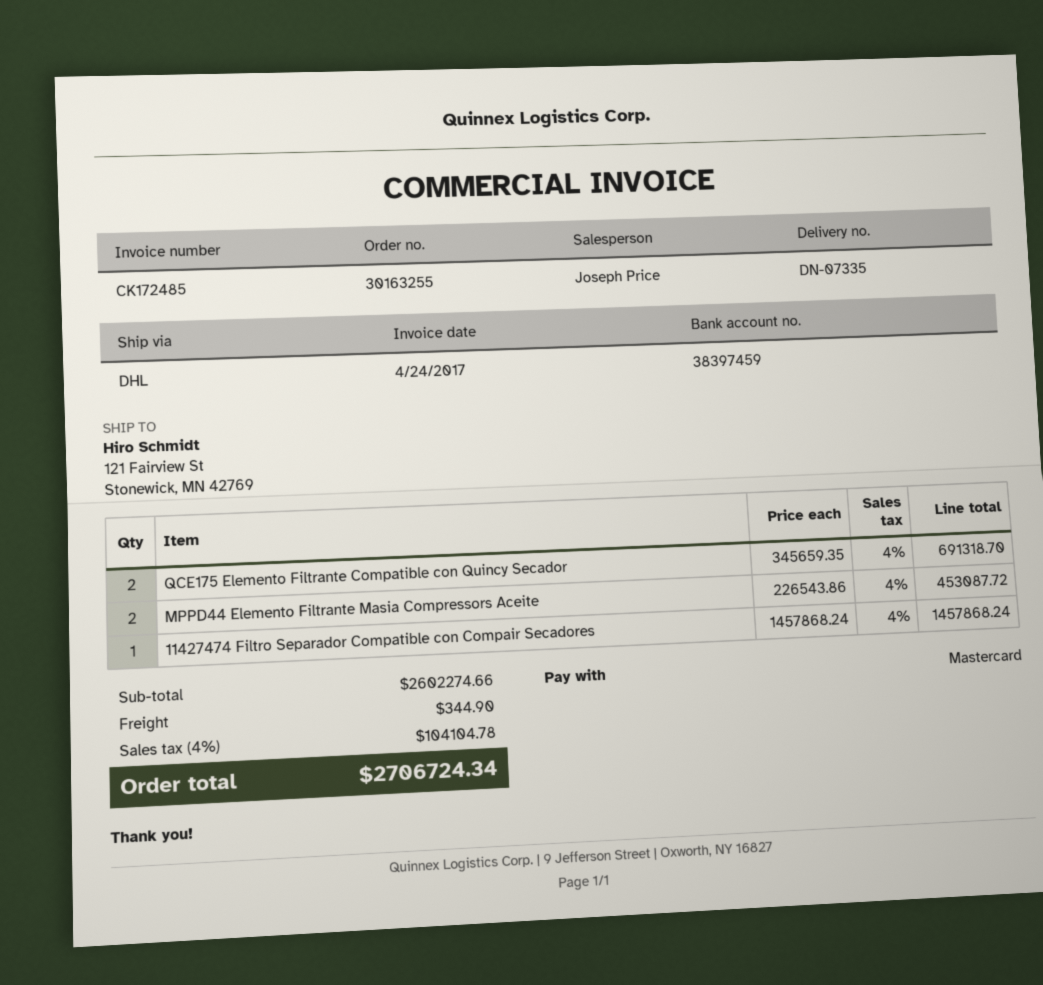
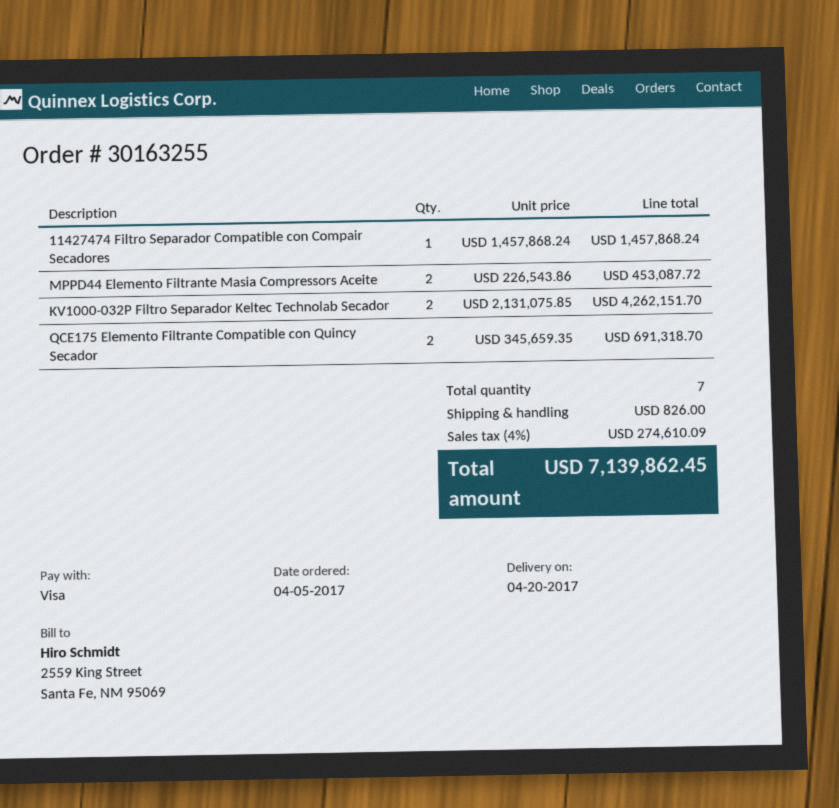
payment method: Mastercard -> Visa
KV1000-032P Filtro Separador Keltec Technolab Secador: none -> 2 x 2131075.85 = 4262151.70
shipping: 344.90 -> 826.00
tax: 4% = 104104.78 -> 4% = 274610.09
total: 2706724.34 -> 7139862.45

